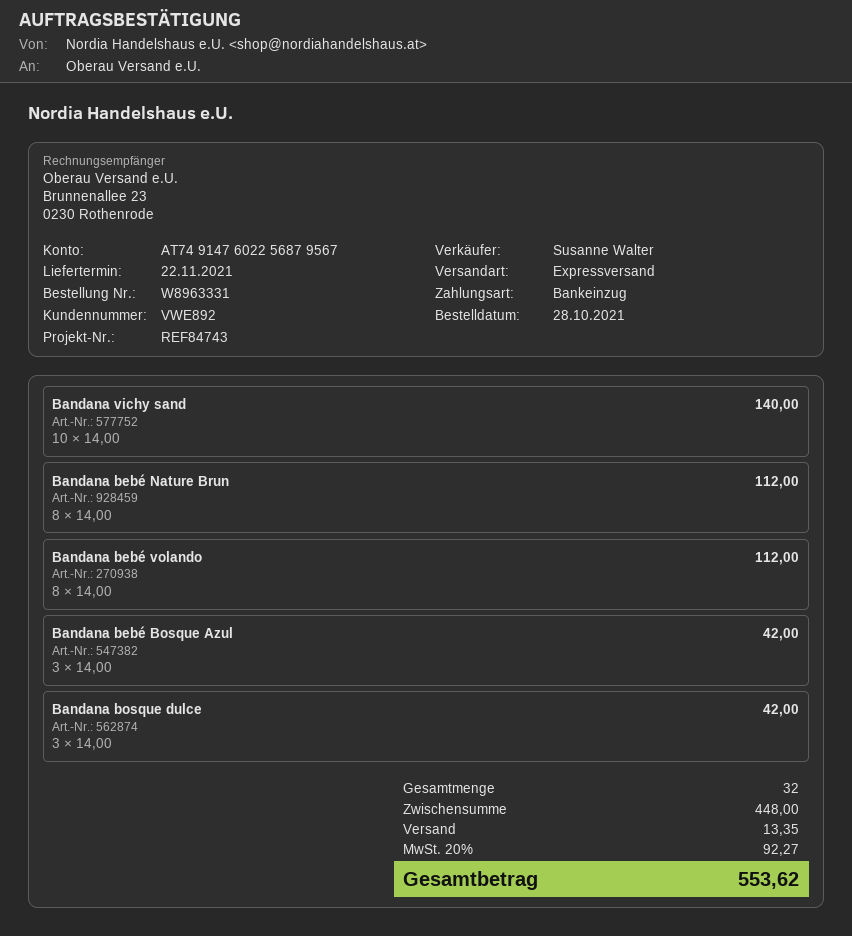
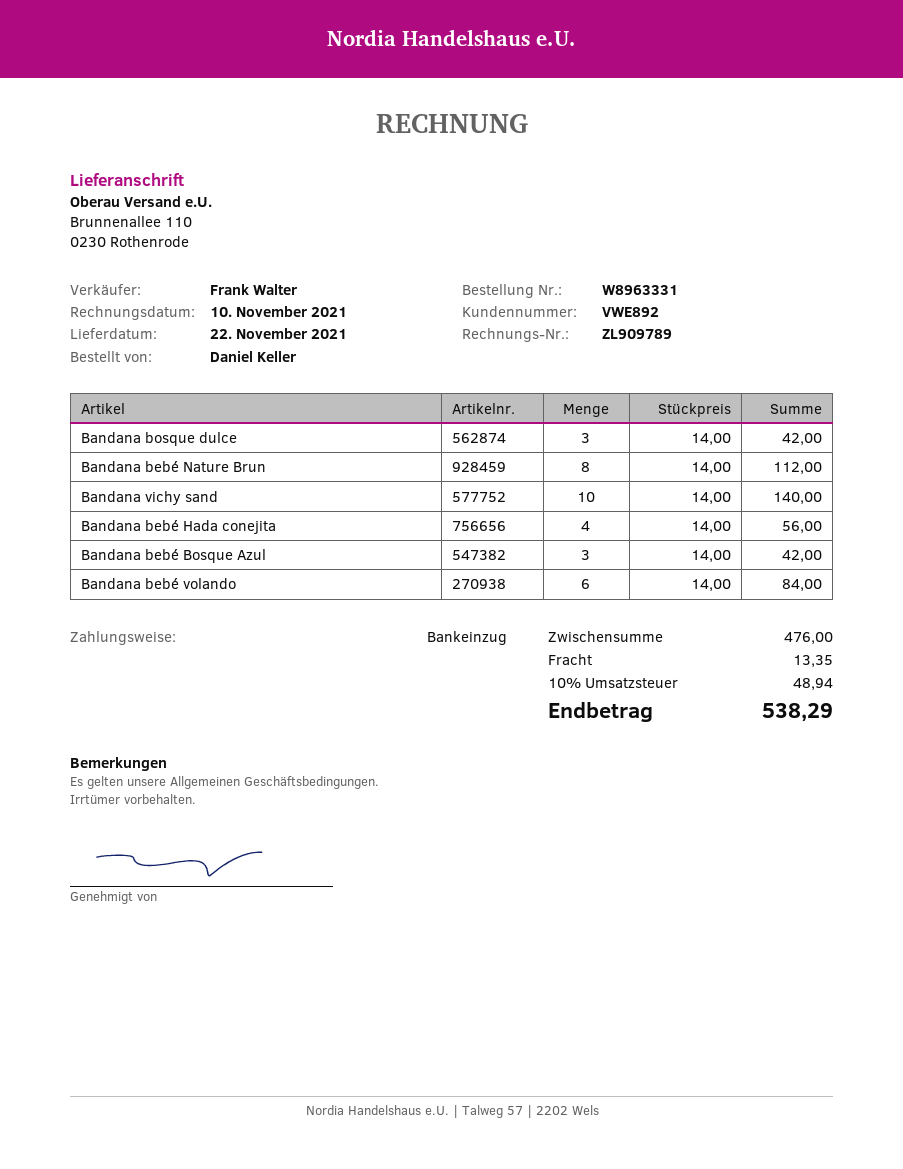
sales rep: Susanne Walter -> Frank Walter
Bandana bebé volando: 8 x 14.00 = 112.00 -> 6 x 14.00 = 84.00
Bandana bebé Hada conejita: none -> 4 x 14.00 = 56.00
subtotal: 448.00 -> 476.00
tax: 20% = 92.27 -> 10% = 48.94
total: 553.62 -> 538.29

